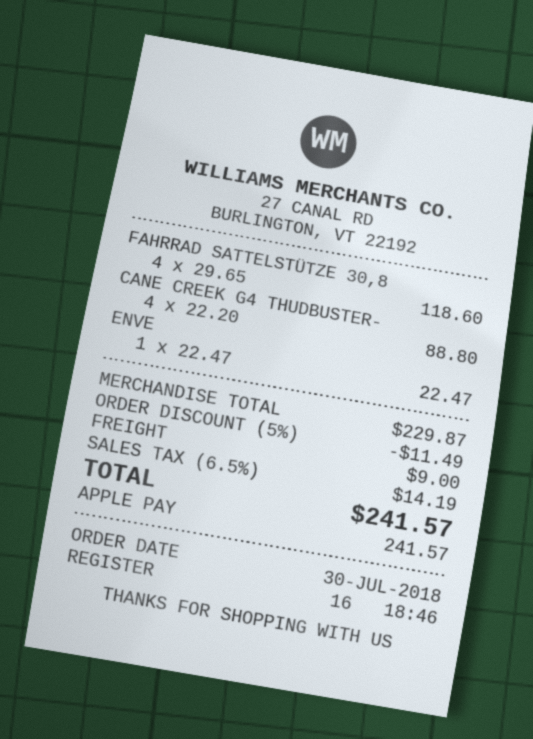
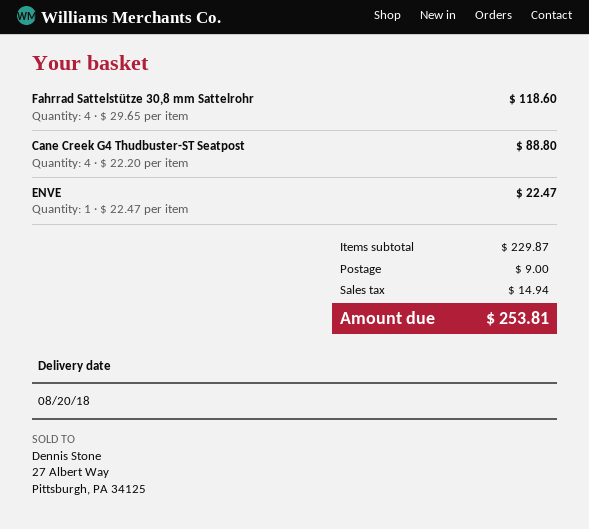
discount: 5% = 11.49 -> none
tax: 14.19 -> 14.94
total: 241.57 -> 253.81

